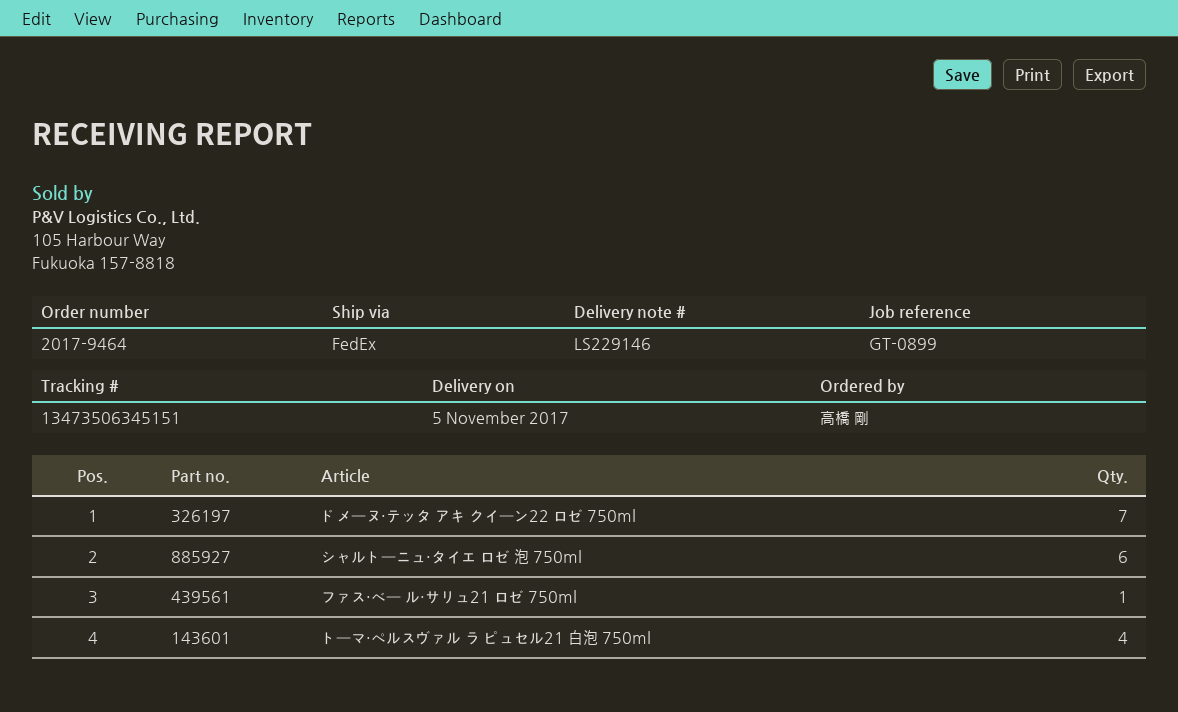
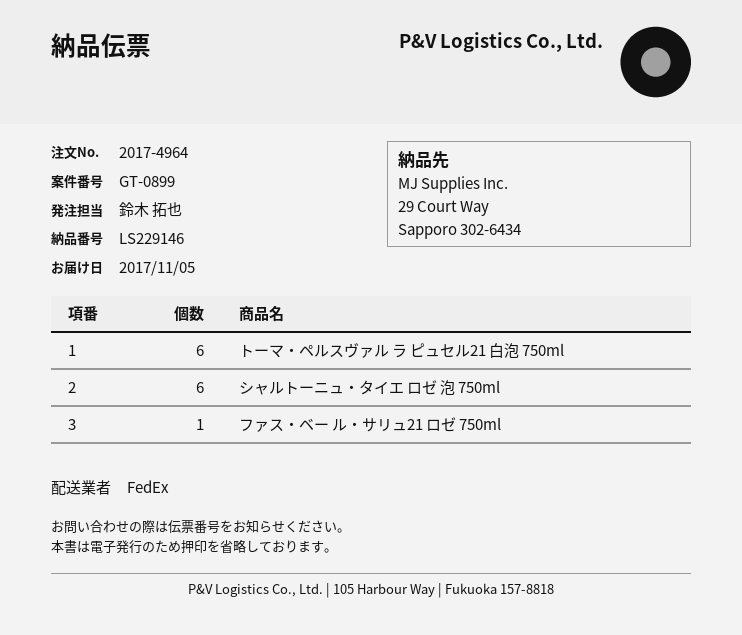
order number: 2017-9464 -> 2017-4964
ordered by: 高橋 剛 -> 鈴木 拓也
ドメーヌ・テッタ アキ クイーン22 ロゼ 750ml: 7 -> none
トーマ・ペルスヴァル ラ ピュセル21 白泡 750ml: 4 -> 6

